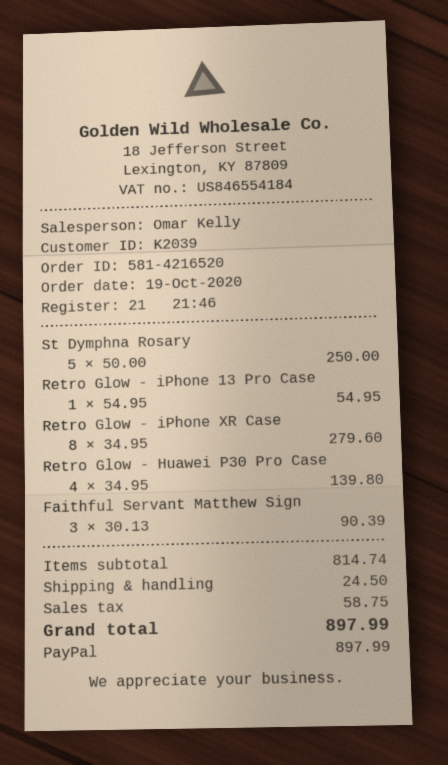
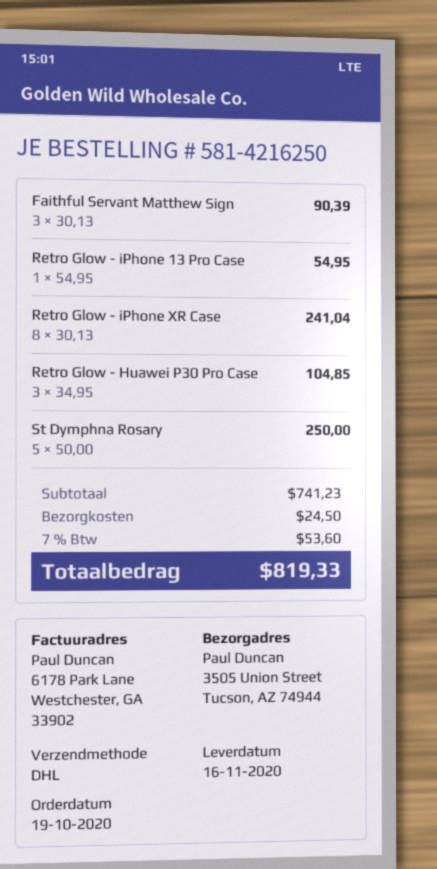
order number: 581-4216520 -> 581-4216250
Retro Glow - iPhone XR Case: 8 x 34.95 = 279.60 -> 8 x 30.13 = 241.04
Retro Glow - Huawei P30 Pro Case: 4 x 34.95 = 139.80 -> 3 x 34.95 = 104.85
subtotal: 814.74 -> 741.23
tax: 58.75 -> 53.60
total: 897.99 -> 819.33

